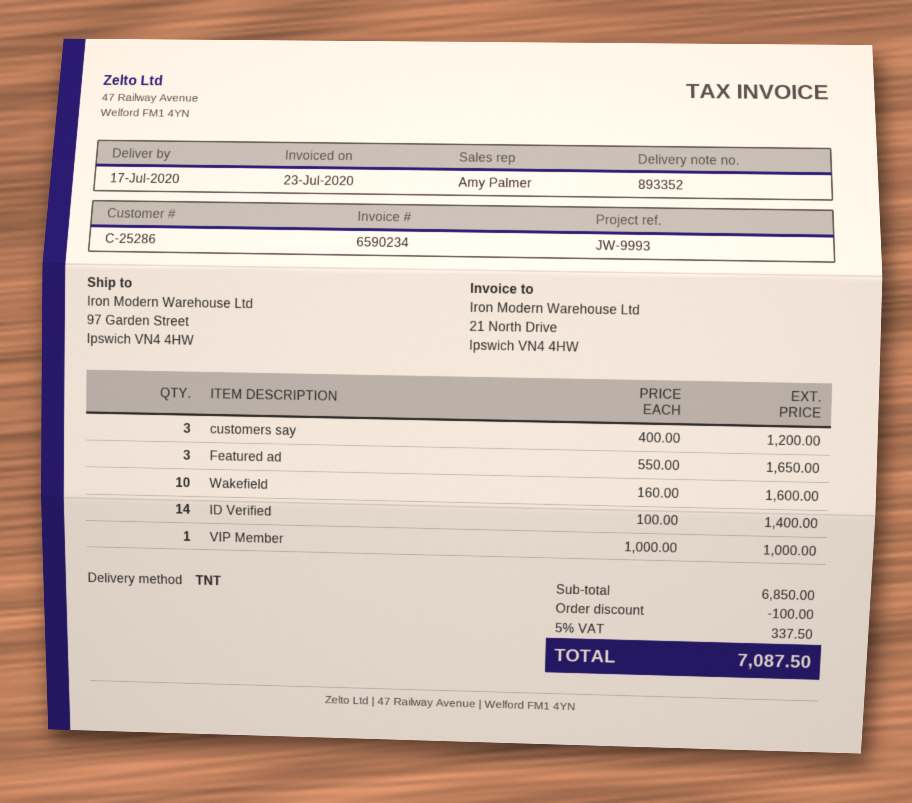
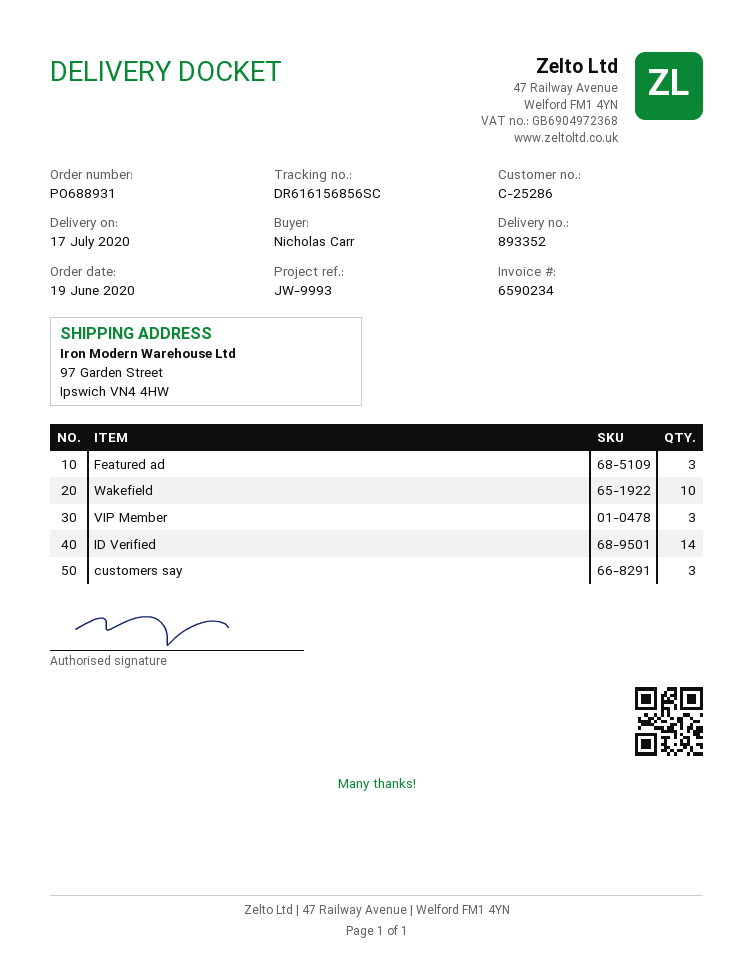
VIP Member: 1 -> 3

